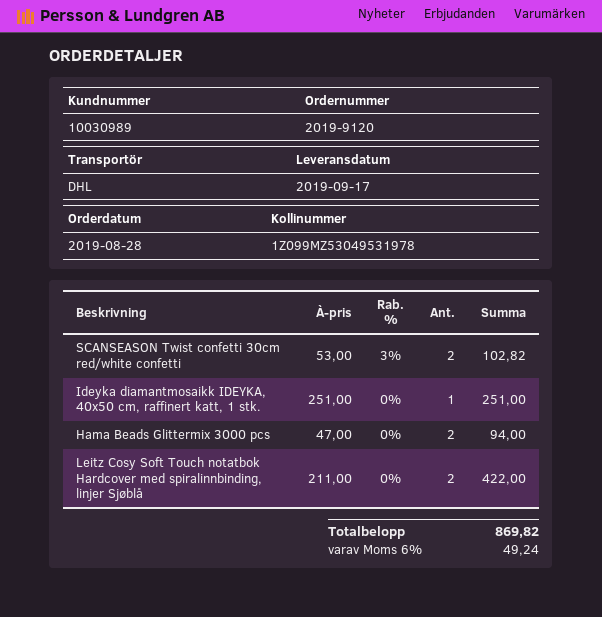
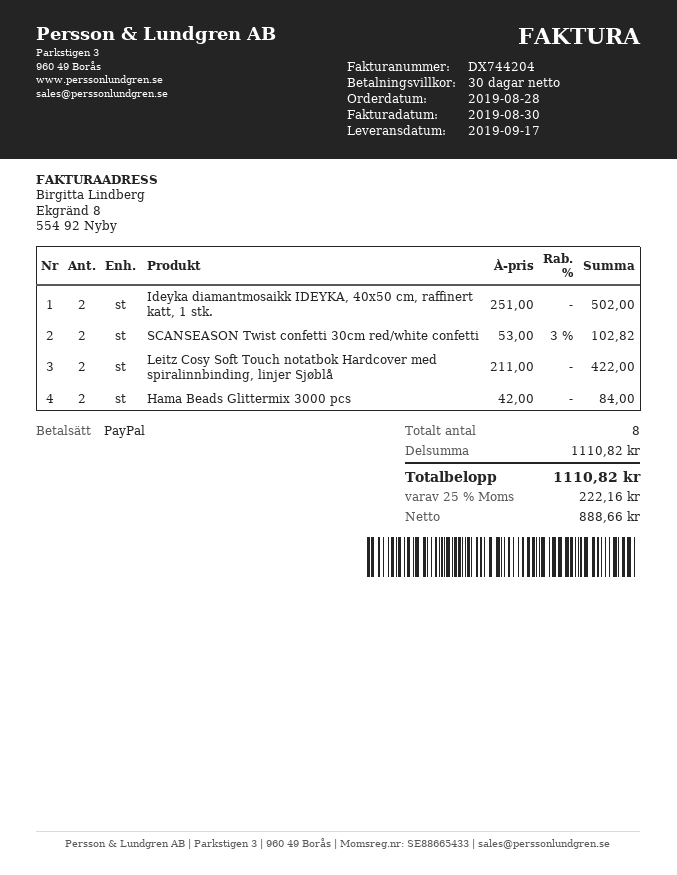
Ideyka diamantmosaikk IDEYKA, 40x50 cm, raffinert katt, 1 stk.: 1 x 251.00 = 251.00 -> 2 x 251.00 = 502.00
Hama Beads Glittermix 3000 pcs: 2 x 47.00 = 94.00 -> 2 x 42.00 = 84.00
tax: 6% = 49.24 -> 25% = 222.16
total: 869.82 -> 1110.82

